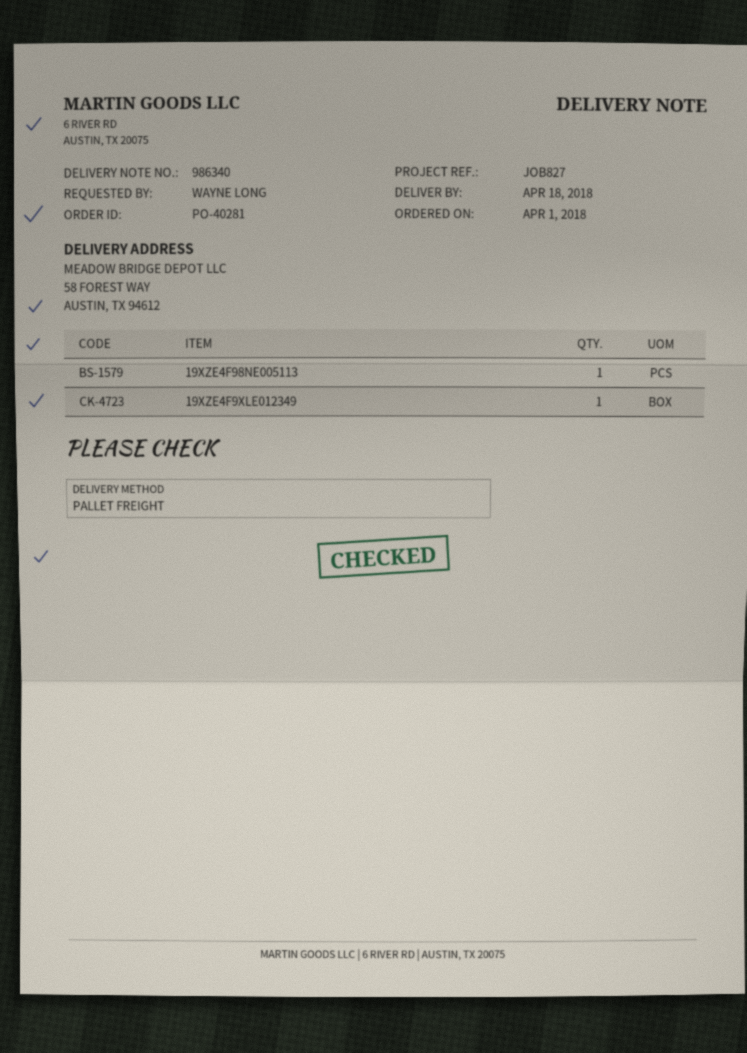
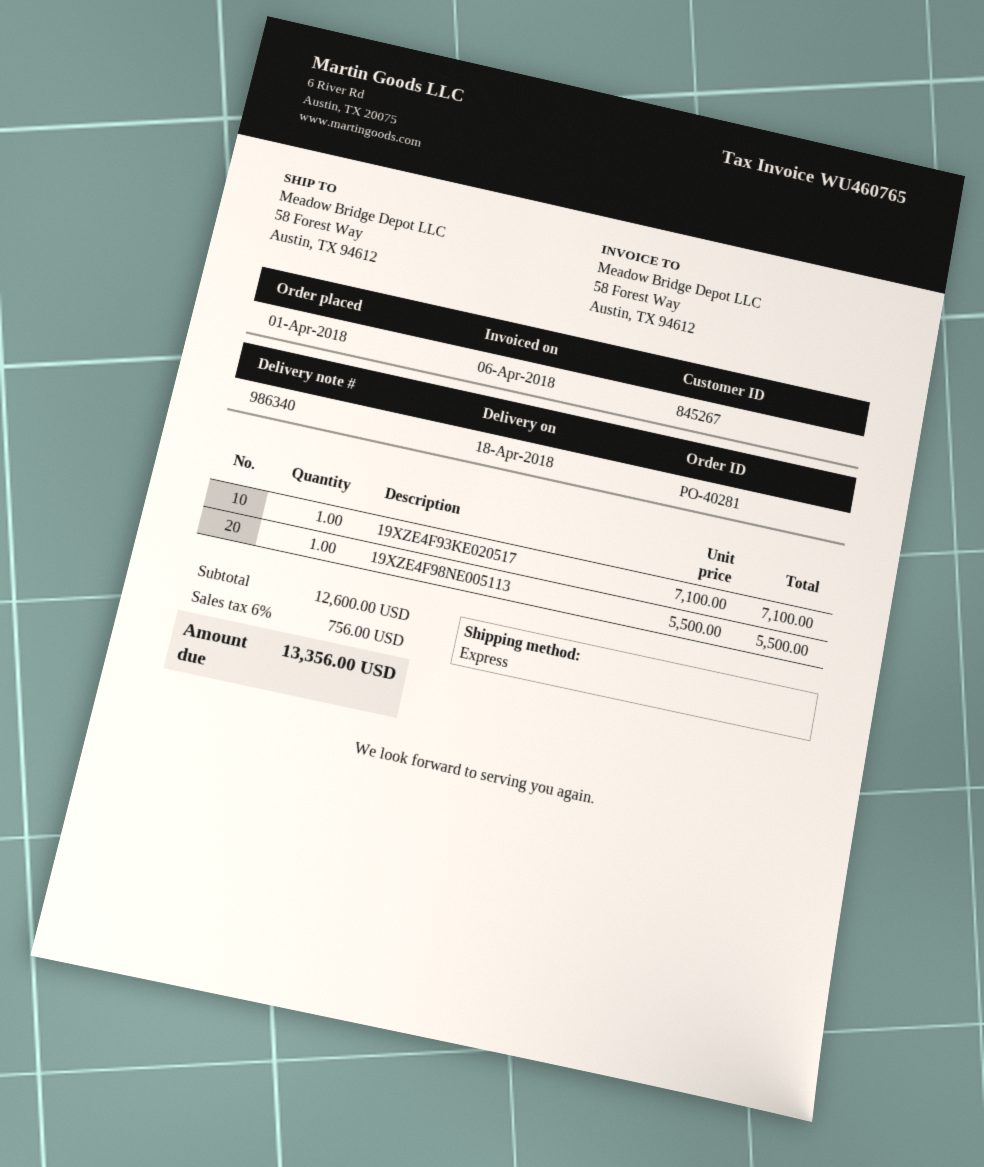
shipping method: pallet freight -> express
19XZE4F9XLE012349: 1 -> none
19XZE4F93KE020517: none -> 1

